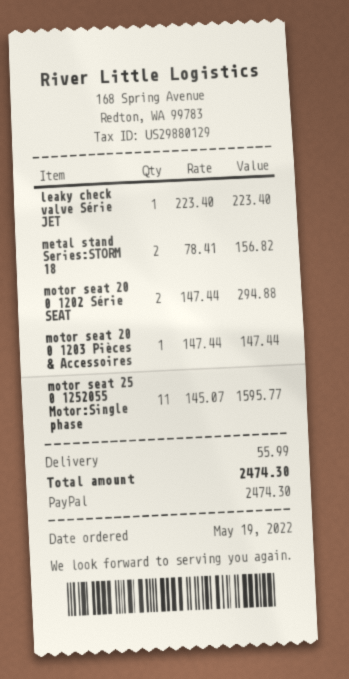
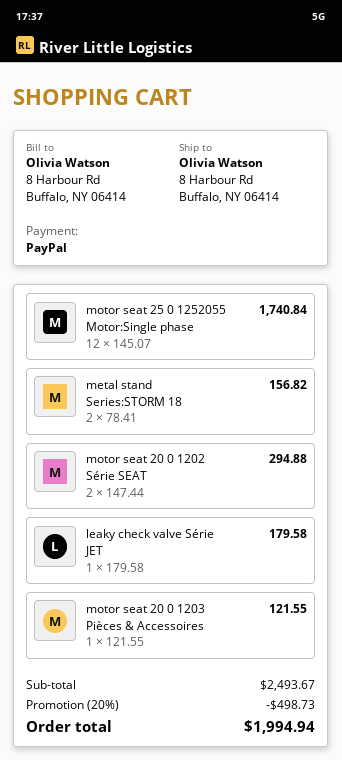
leaky check valve Série JET: 1 x 223.40 = 223.40 -> 1 x 179.58 = 179.58
motor seat 20 0 1203 Pièces & Accessoires: 1 x 147.44 = 147.44 -> 1 x 121.55 = 121.55
motor seat 25 0 1252055 Motor:Single phase: 11 x 145.07 = 1595.77 -> 12 x 145.07 = 1740.84
discount: none -> 20% = 498.73
shipping: 55.99 -> none
total: 2474.30 -> 1994.94

